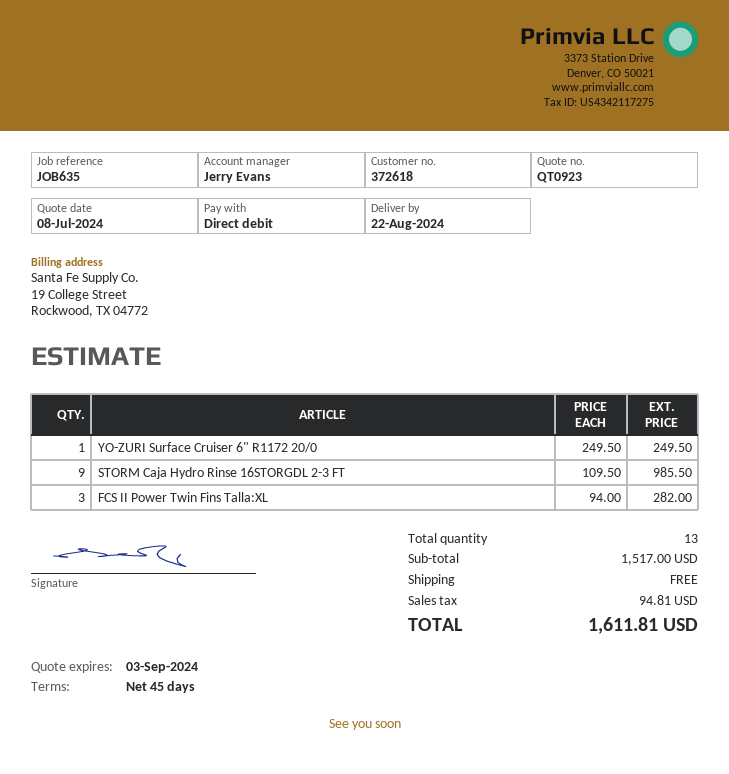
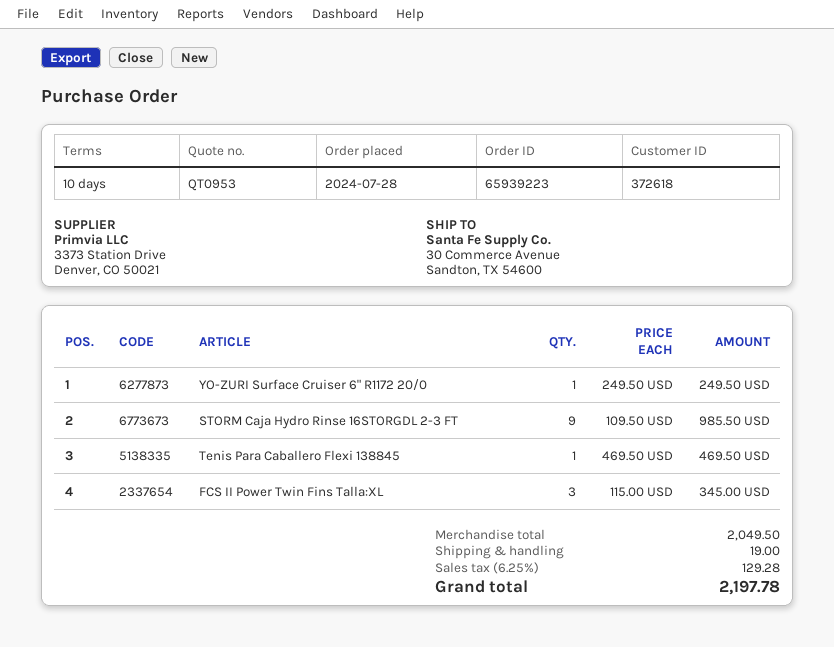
quote number: QT0923 -> QT0953
payment terms: 45 days -> 10 days
FCS II Power Twin Fins Talla:XL: 3 x 94.00 = 282.00 -> 3 x 115.00 = 345.00
Tenis Para Caballero Flexi 138845: none -> 1 x 469.50 = 469.50
subtotal: 1517.00 -> 2049.50
shipping: 0.00 -> 19.00
tax: 94.81 -> 129.28
total: 1611.81 -> 2197.78

